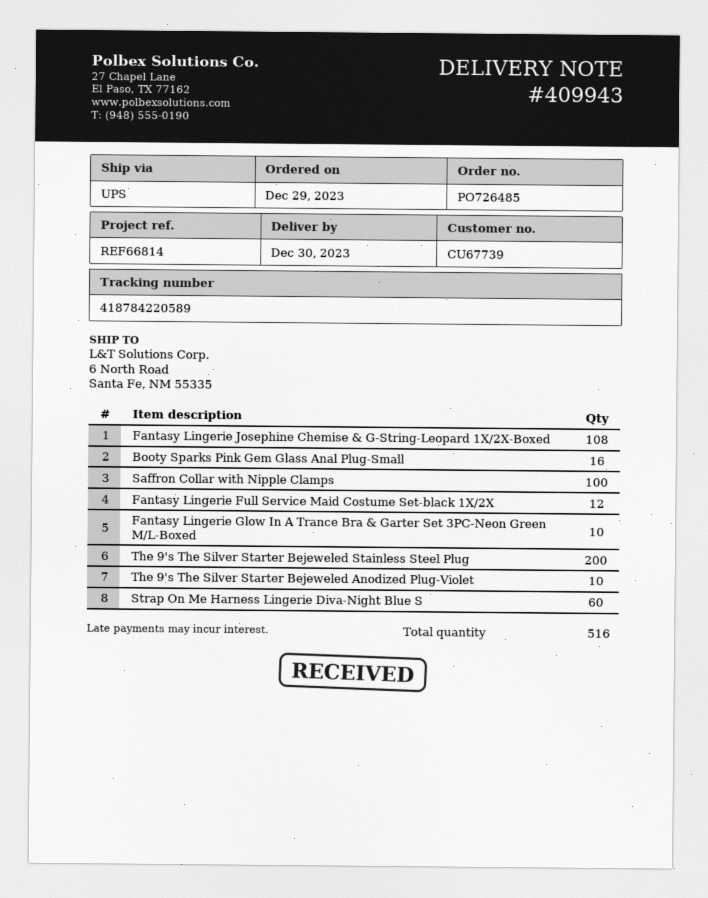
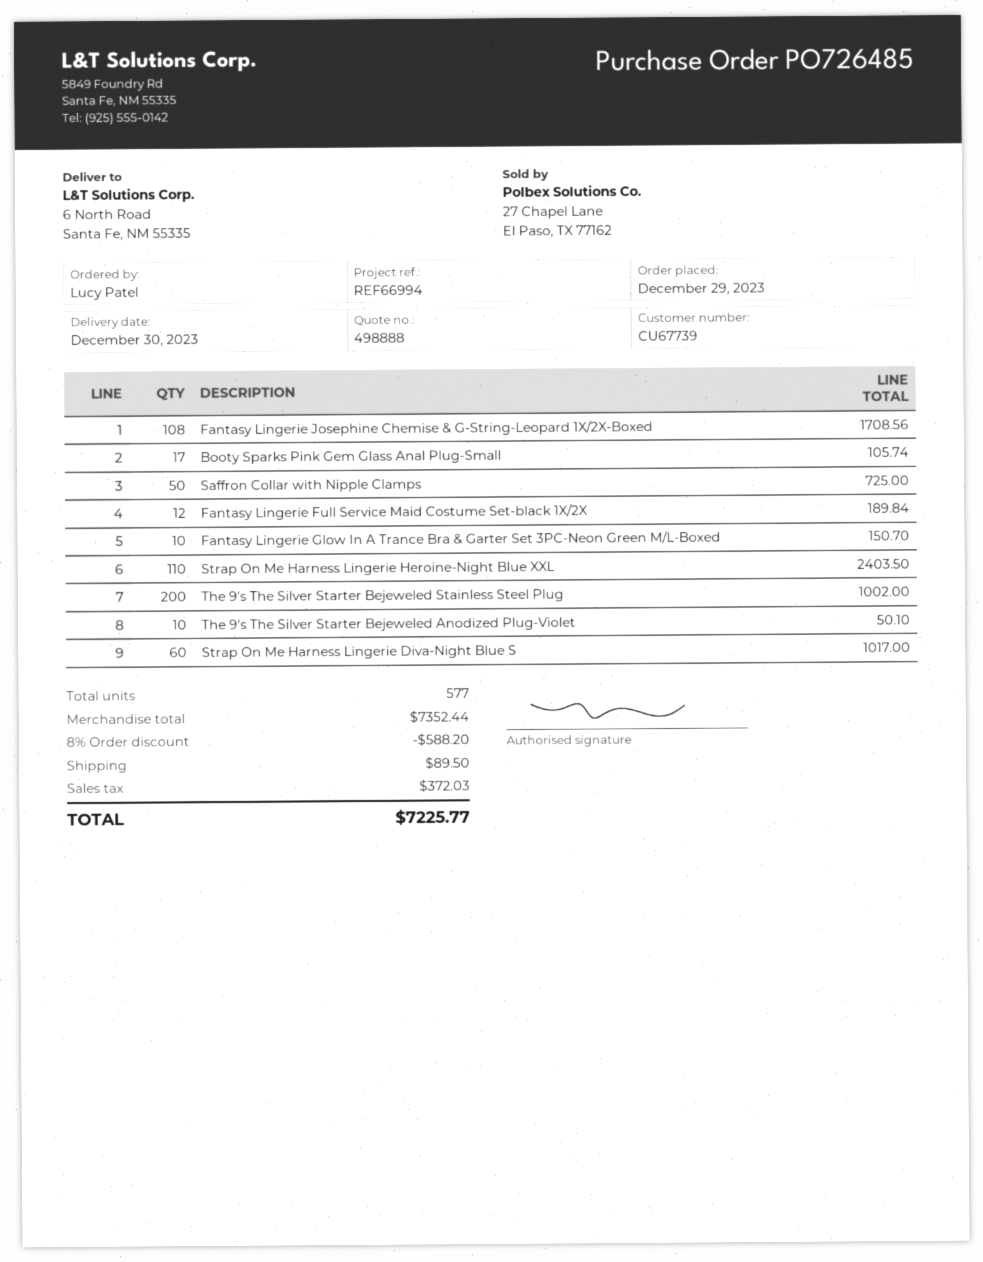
reference: REF66814 -> REF66994
Booty Sparks Pink Gem Glass Anal Plug-Small: 16 -> 17
Saffron Collar with Nipple Clamps: 100 -> 50
Strap On Me Harness Lingerie Heroine-Night Blue XXL: none -> 110
total quantity: 516 -> 577

